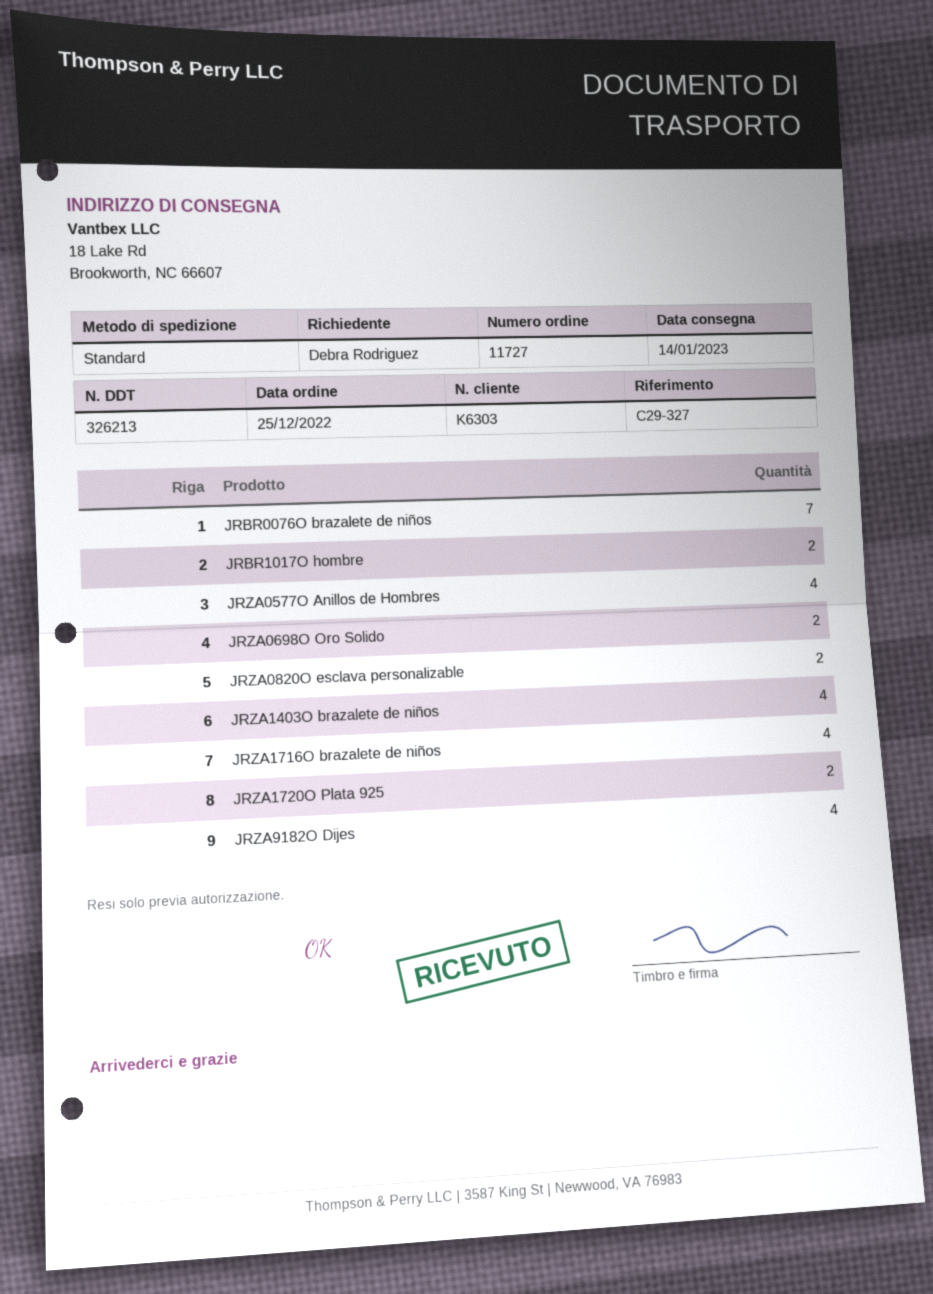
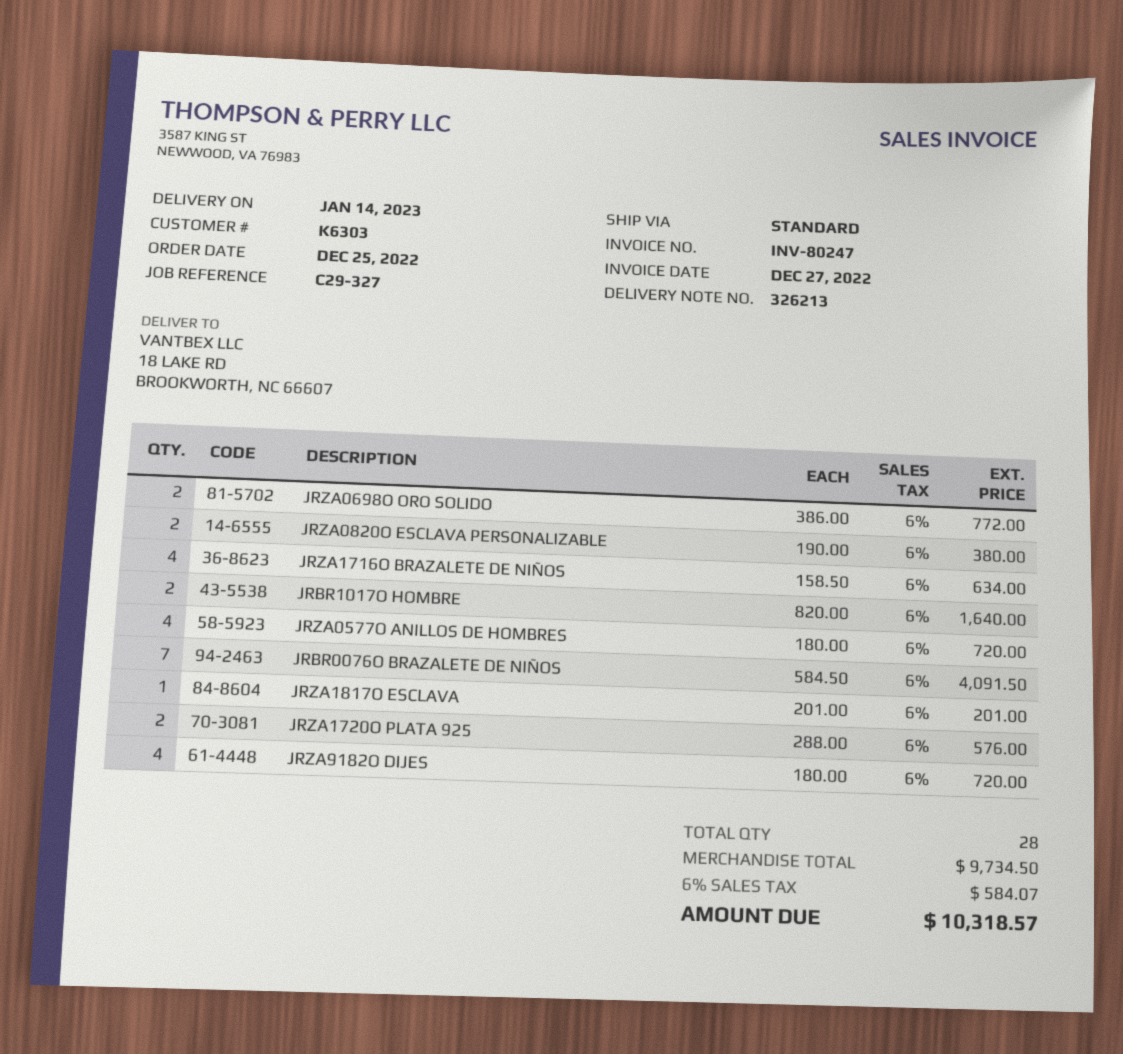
JRZA1403O brazalete de niños: 4 -> none
JRZA1817O ESCLAVA: none -> 1

